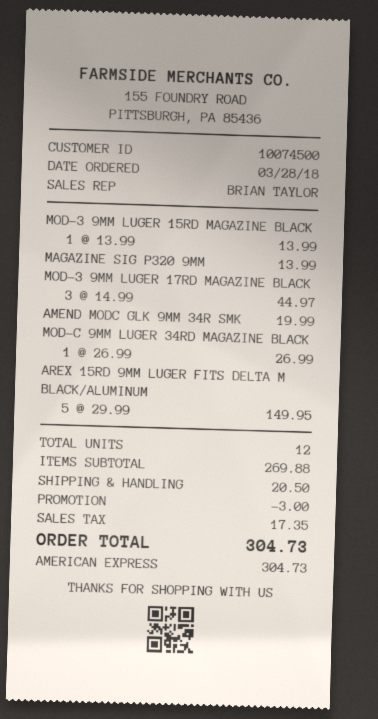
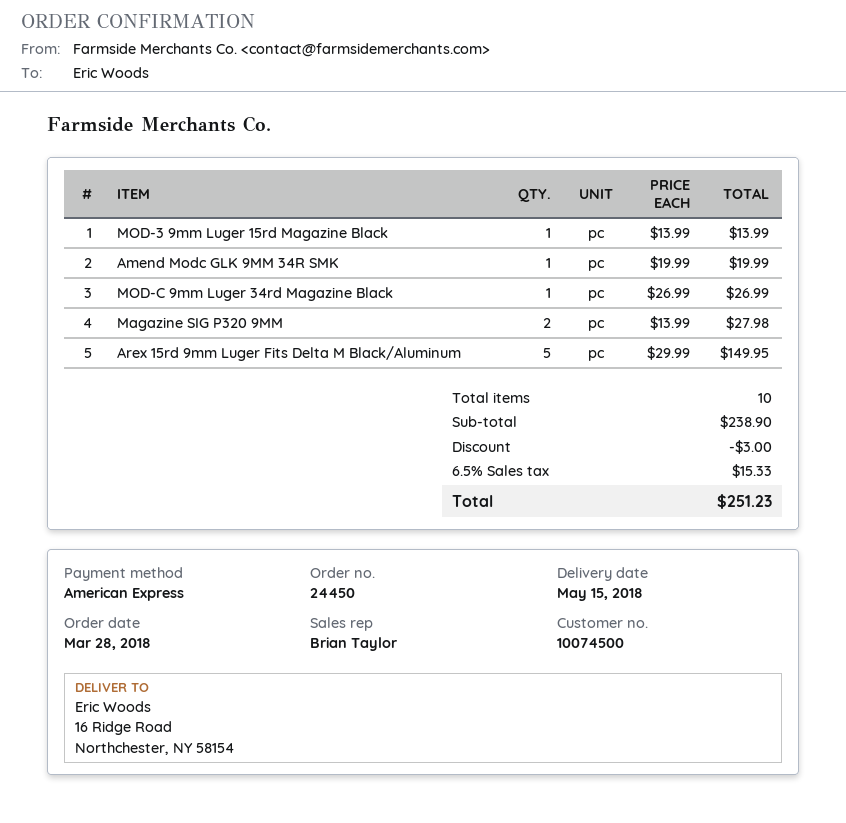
MAGAZINE SIG P320 9MM: 1 x 13.99 = 13.99 -> 2 x 13.99 = 27.98
MOD-3 9MM LUGER 17RD MAGAZINE BLACK: 3 x 14.99 = 44.97 -> none
total quantity: 12 -> 10
subtotal: 269.88 -> 238.90
shipping: 20.50 -> none
tax: 17.35 -> 15.33
total: 304.73 -> 251.23

